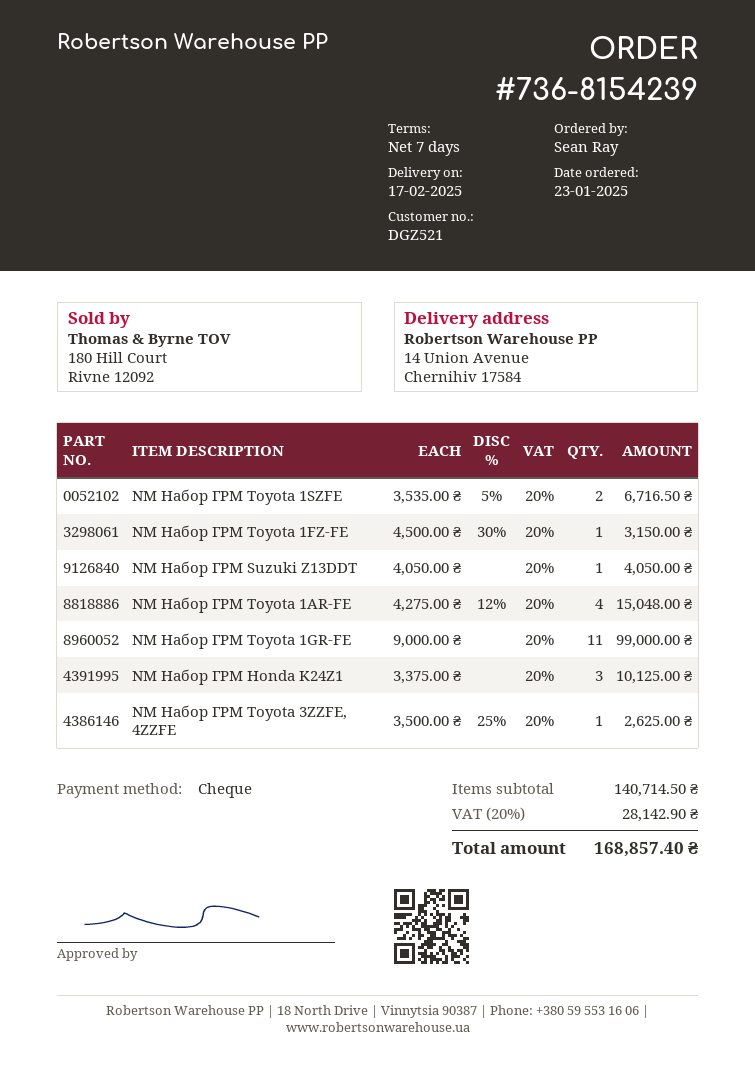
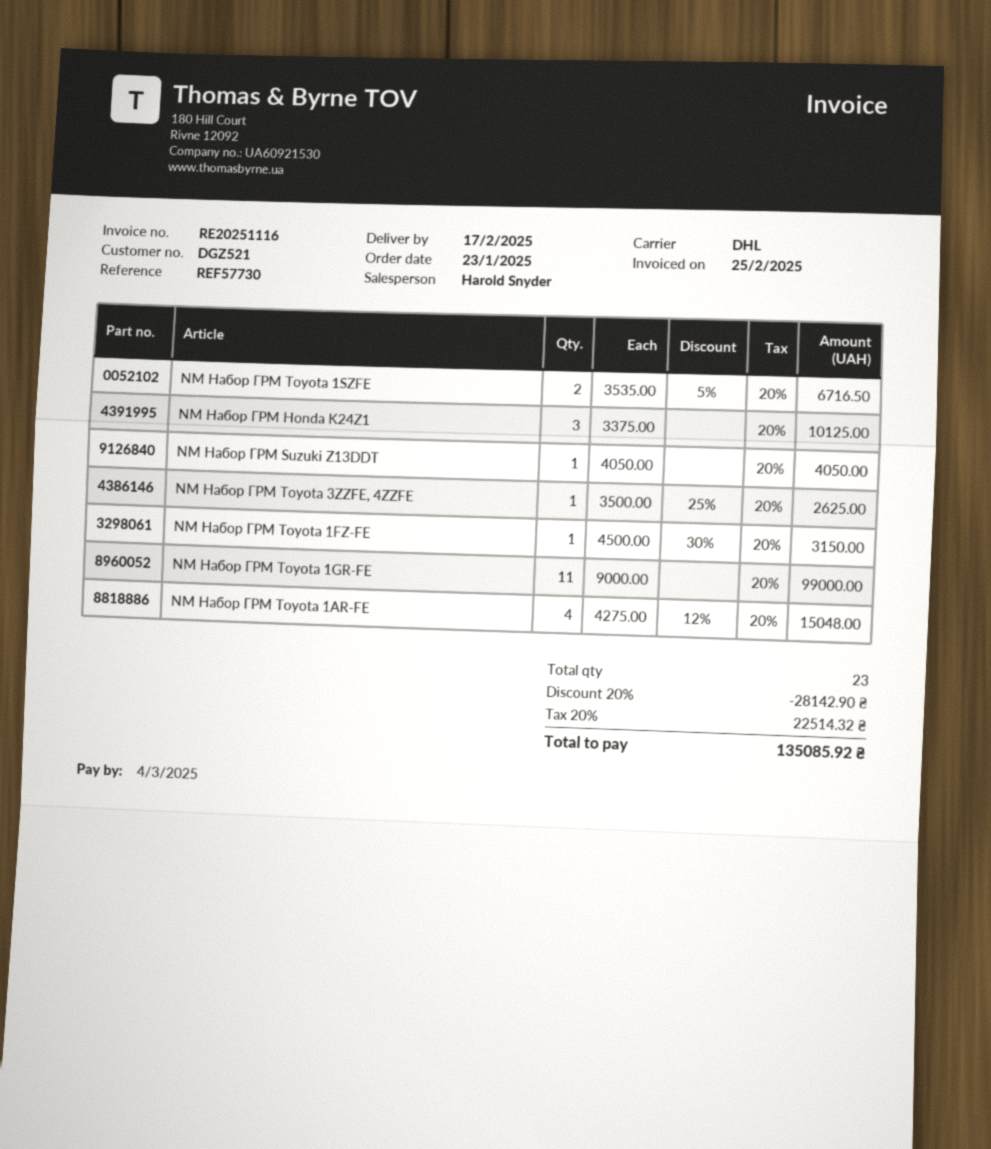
discount: none -> 20% = 28142.90
tax: 20% = 28142.90 -> 20% = 22514.32
total: 168857.40 -> 135085.92

